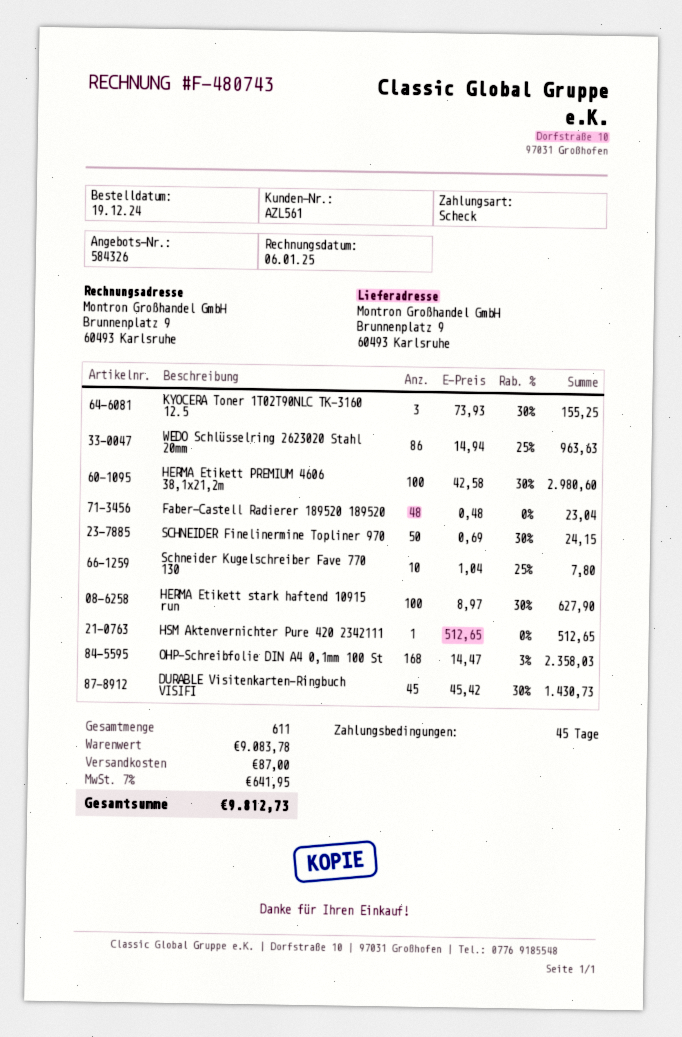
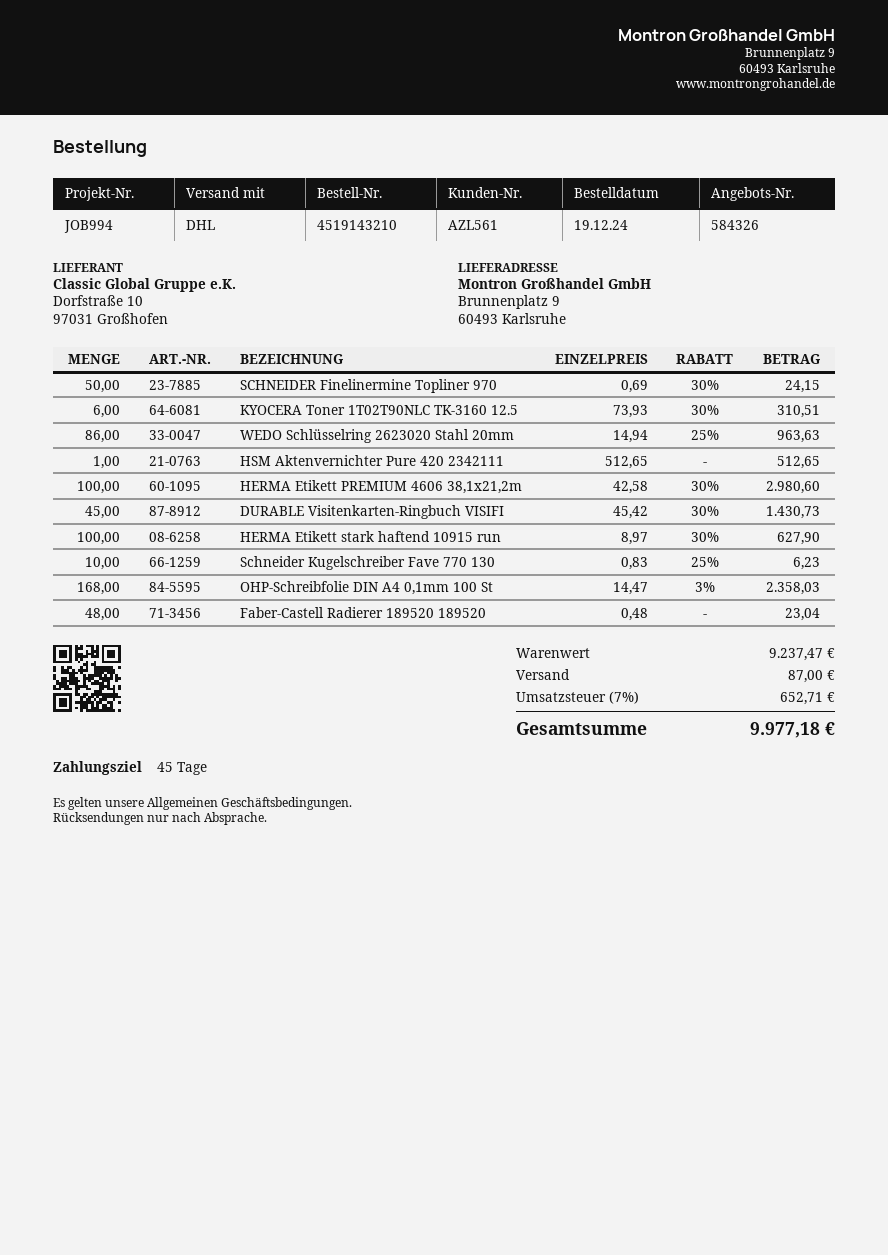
KYOCERA Toner 1T02T90NLC TK-3160 12.5: 3 x 73.93 - 30% = 155.25 -> 6 x 73.93 - 30% = 310.51
Schneider Kugelschreiber Fave 770 130: 10 x 1.04 - 25% = 7.80 -> 10 x 0.83 - 25% = 6.23
subtotal: 9083.78 -> 9237.47
tax: 7% = 641.95 -> 7% = 652.71
total: 9812.73 -> 9977.18

